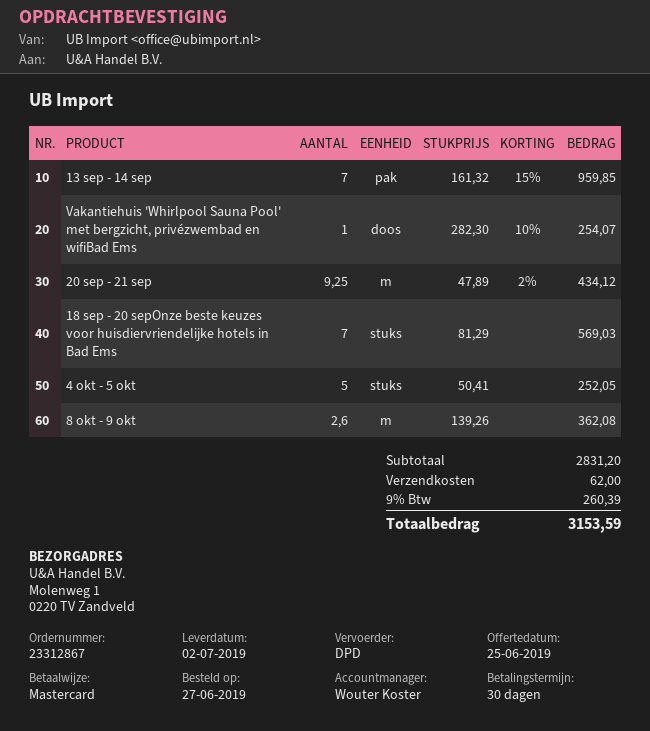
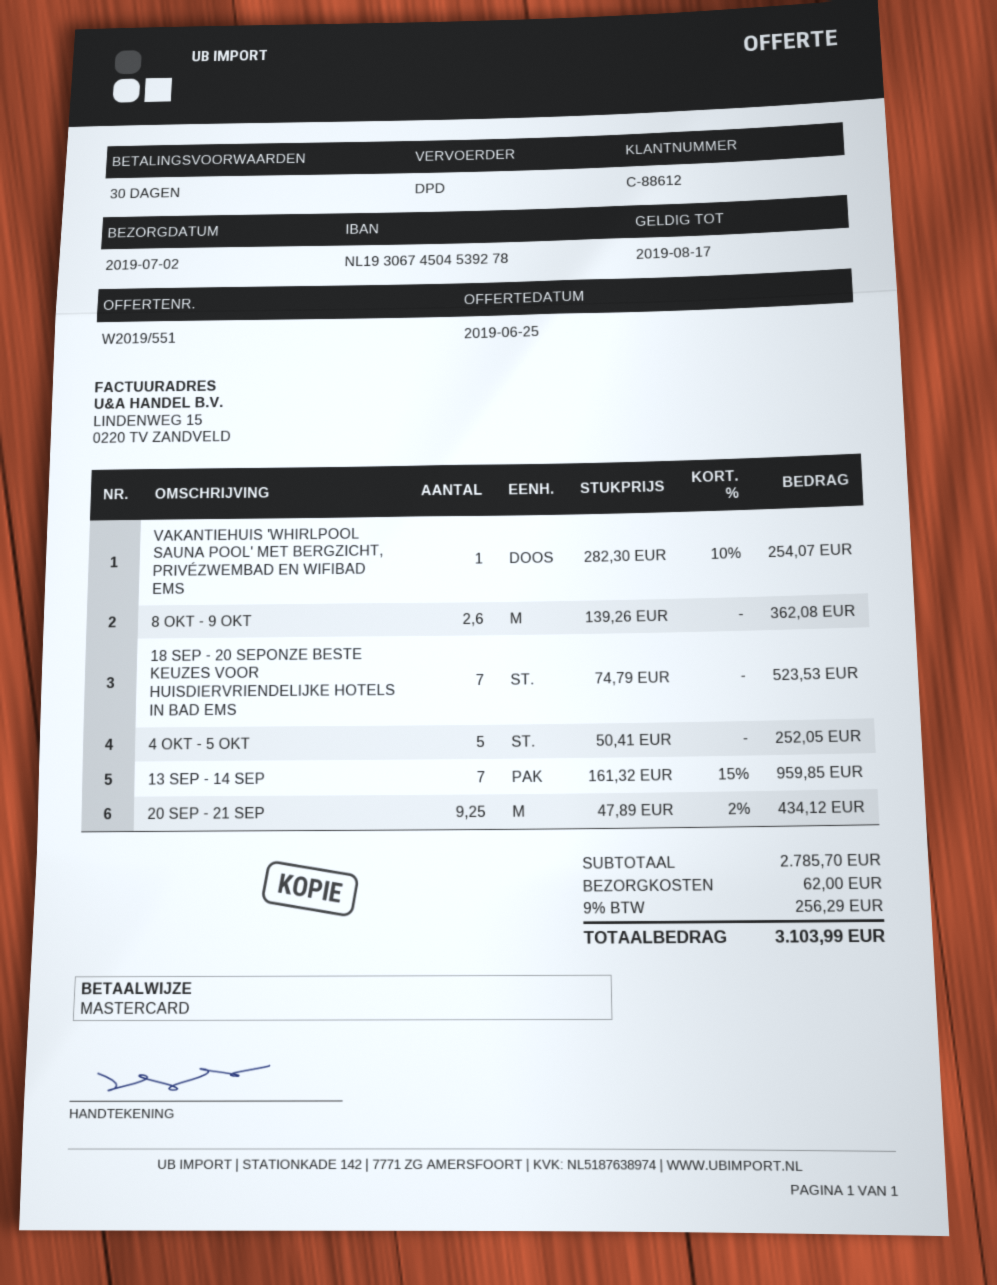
18 sep - 20 sepOnze beste keuzes voor huisdiervriendelijke hotels in Bad Ems: 7 x 81.29 = 569.03 -> 7 x 74.79 = 523.53
subtotal: 2831.20 -> 2785.70
tax: 9% = 260.39 -> 9% = 256.29
total: 3153.59 -> 3103.99

